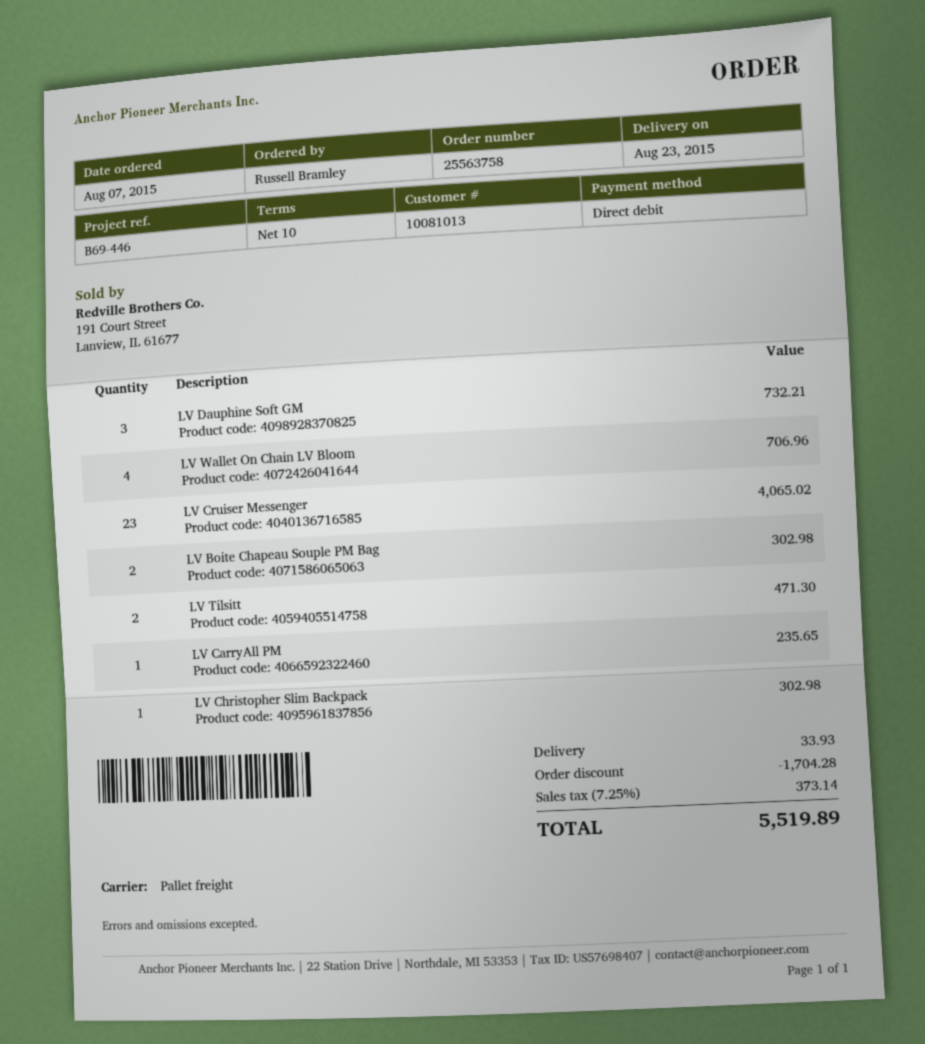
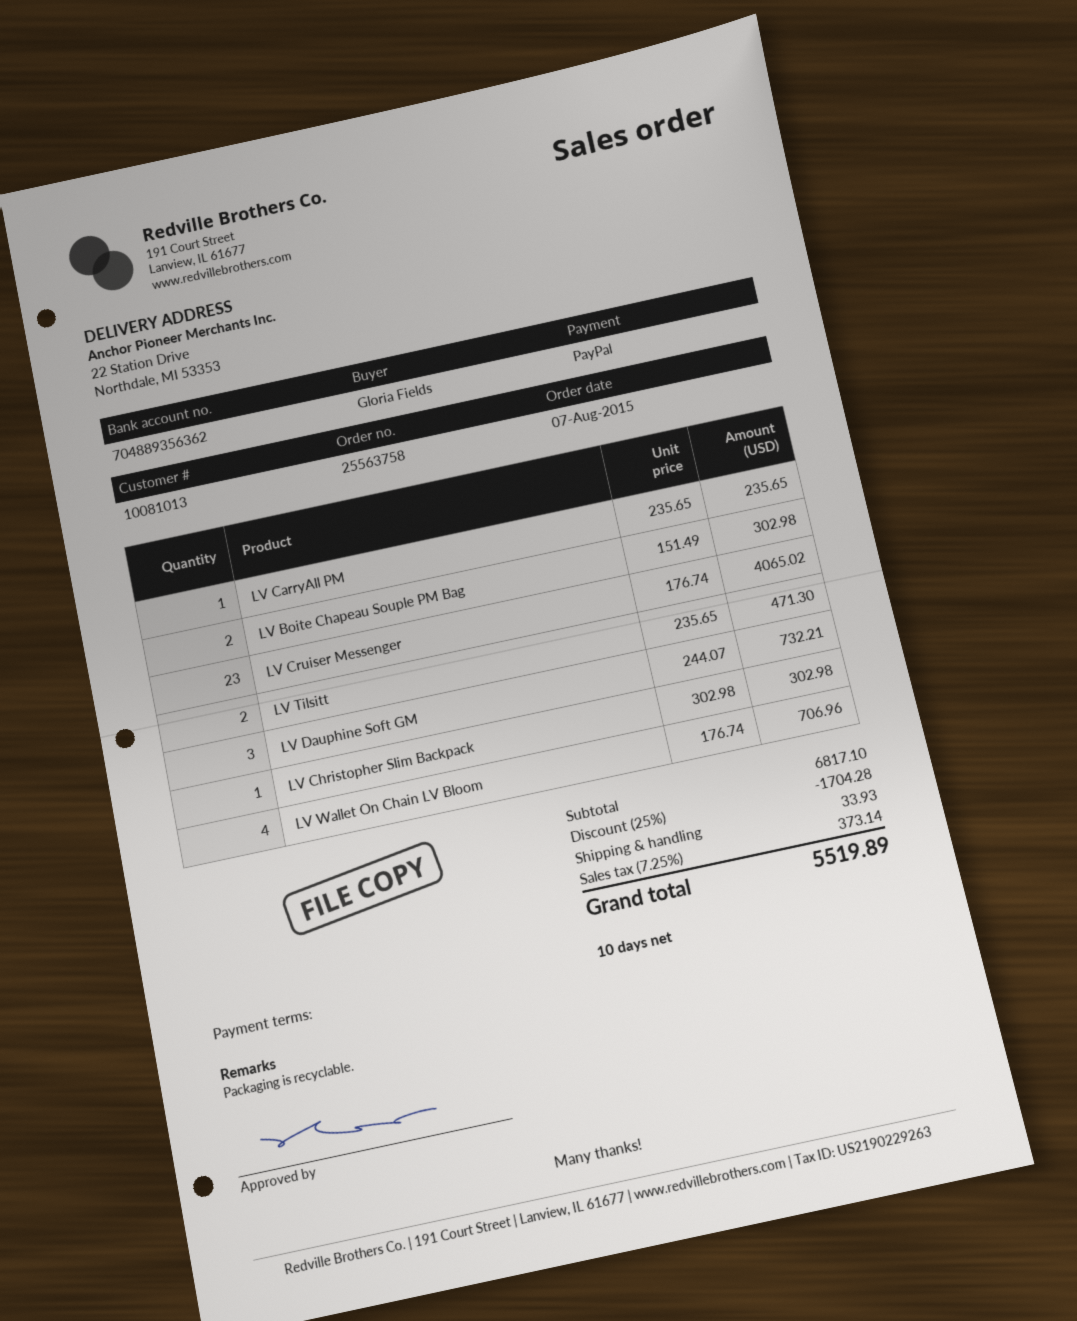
ordered by: Russell Bramley -> Gloria Fields
payment method: direct debit -> PayPal

